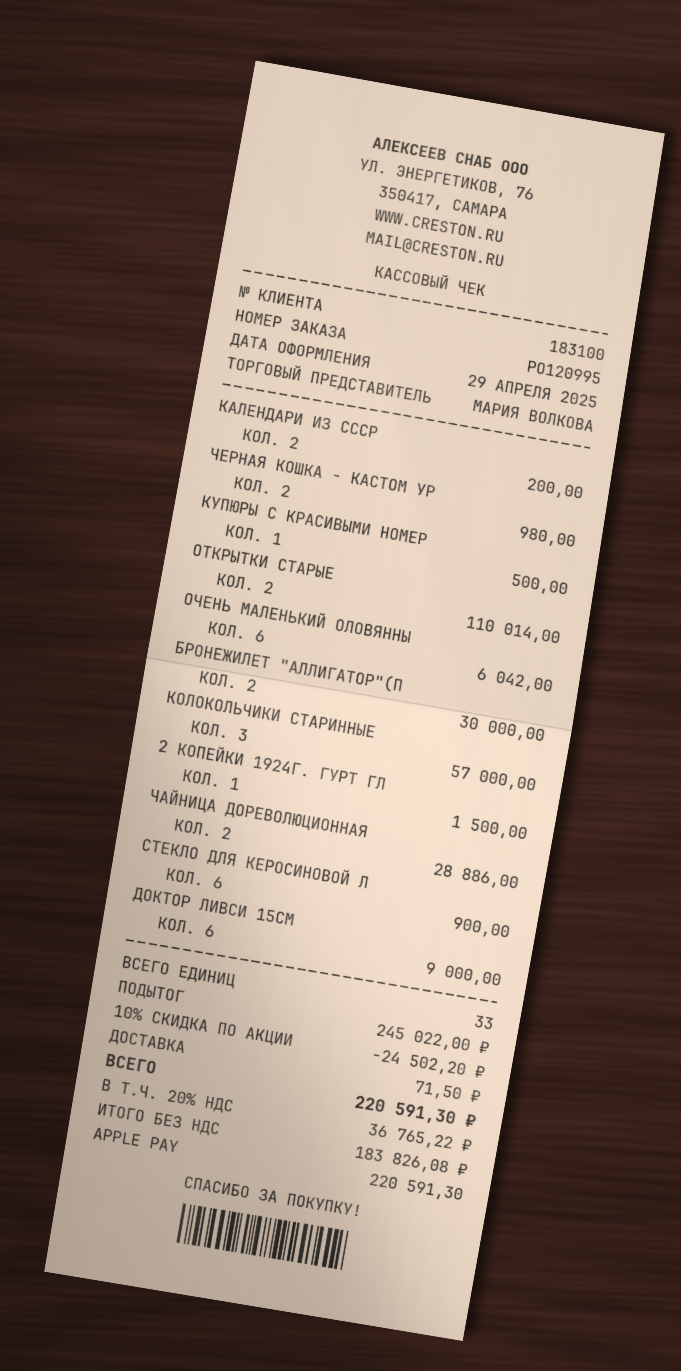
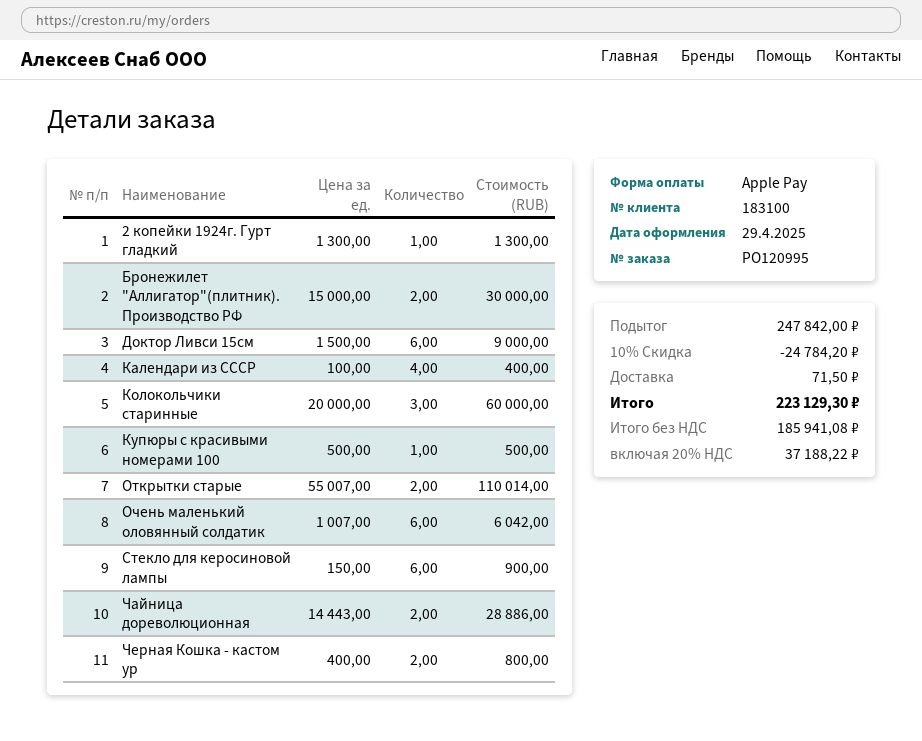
КАЛЕНДАРИ ИЗ СССР: 2 for 200.00 -> 4 for 400.00
ЧЕРНАЯ КОШКА - КАСТОМ УР: 2 for 980.00 -> 2 for 800.00
КОЛОКОЛЬЧИКИ СТАРИННЫЕ: 3 for 57000.00 -> 3 for 60000.00
2 КОПЕЙКИ 1924Г. ГУРТ ГЛ: 1 for 1500.00 -> 1 for 1300.00
subtotal: 245022.00 -> 247842.00
discount: 10% = 24502.20 -> 10% = 24784.20
net: 183826.08 -> 185941.08
tax: 20% = 36765.22 -> 20% = 37188.22
total: 220591.30 -> 223129.30

